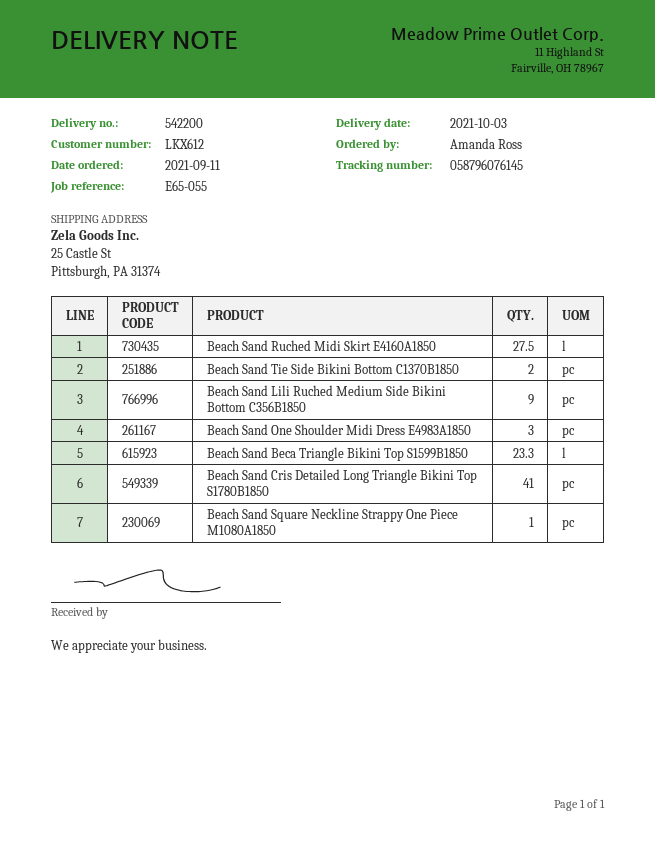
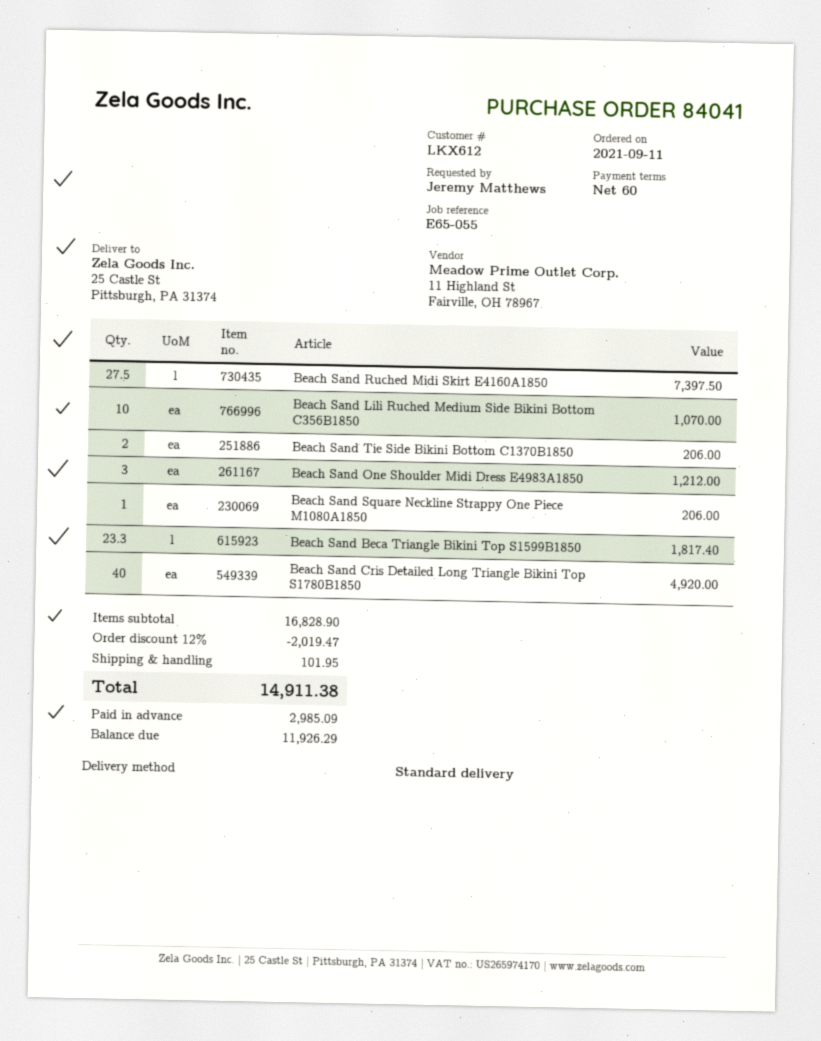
ordered by: Amanda Ross -> Jeremy Matthews
Beach Sand Lili Ruched Medium Side Bikini Bottom C356B1850: 9 -> 10
Beach Sand Cris Detailed Long Triangle Bikini Top S1780B1850: 41 -> 40

